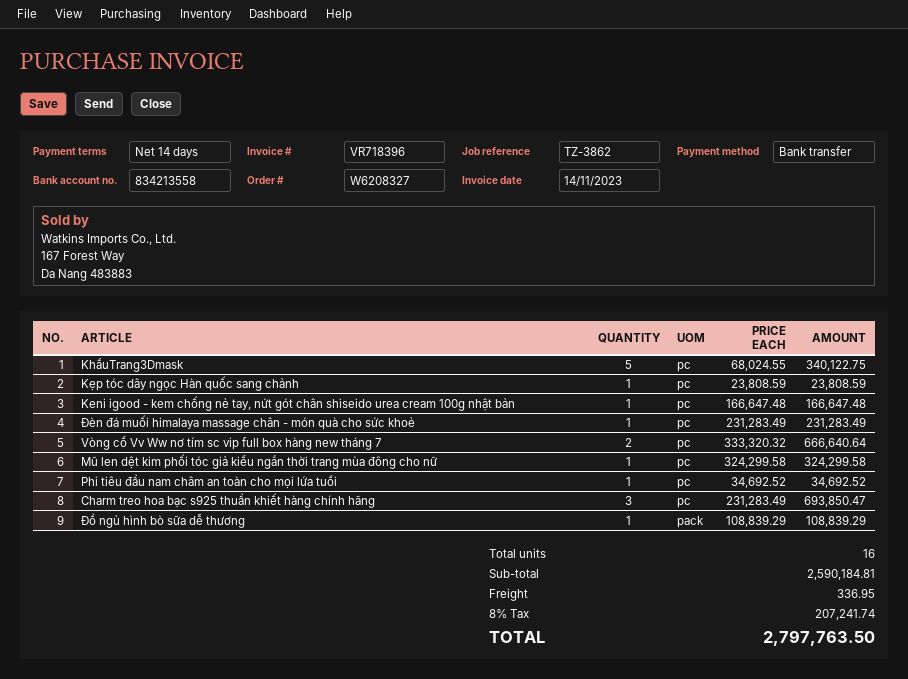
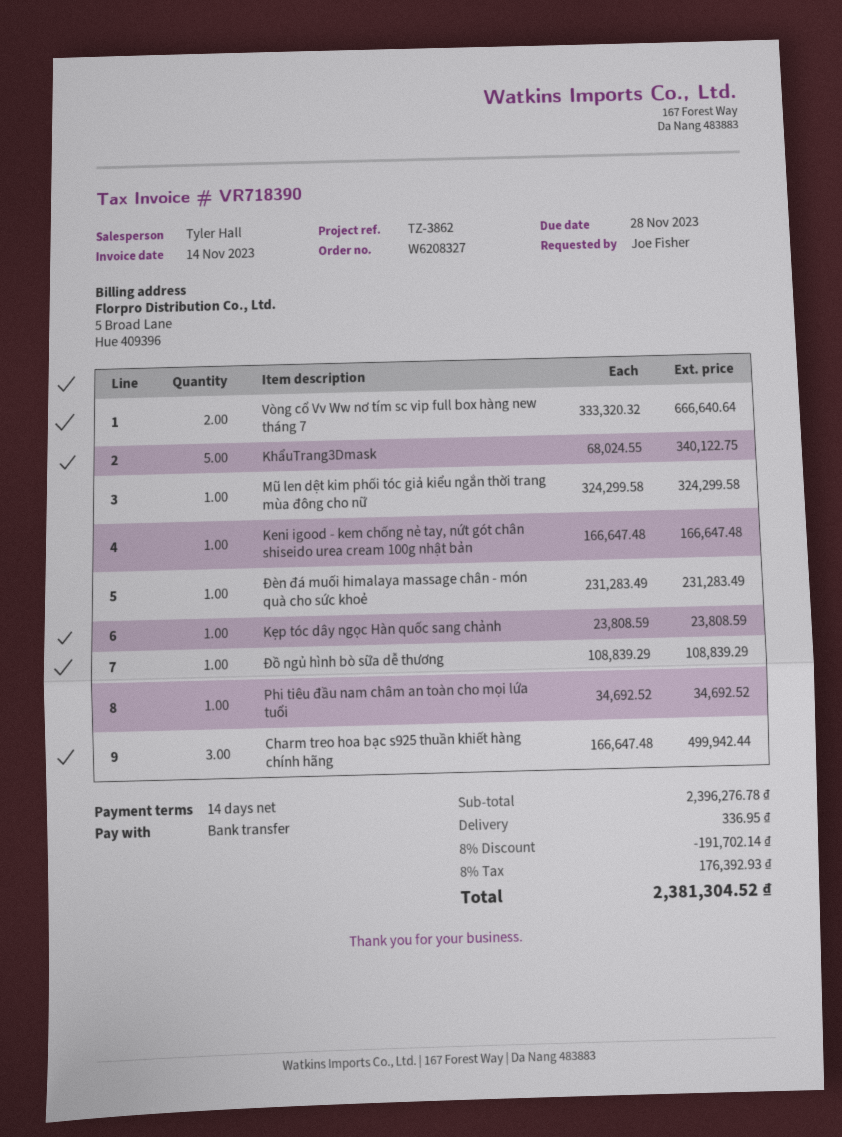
invoice number: VR718396 -> VR718390
Charm treo hoa bạc s925 thuần khiết hàng chính hãng: 3 x 231283.49 = 693850.47 -> 3 x 166647.48 = 499942.44
subtotal: 2590184.81 -> 2396276.78
discount: none -> 8% = 191702.14
tax: 8% = 207241.74 -> 8% = 176392.93
total: 2797763.50 -> 2381304.52

